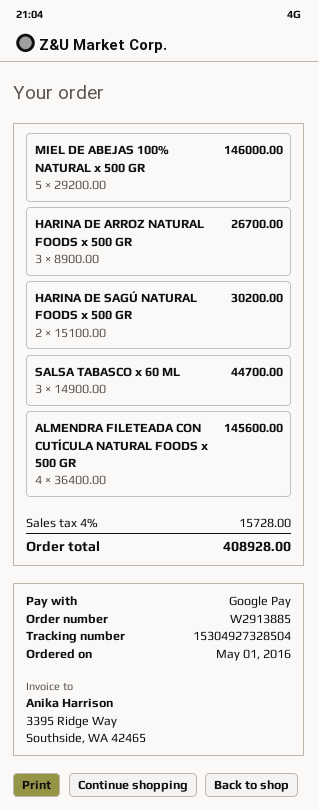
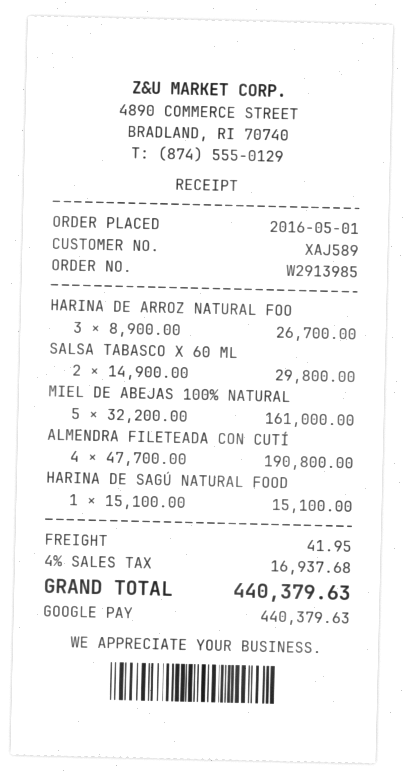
order number: W2913885 -> W2913985
MIEL DE ABEJAS 100% NATURAL x 500 GR: 5 x 29200.00 = 146000.00 -> 5 x 32200.00 = 161000.00
HARINA DE SAGÚ NATURAL FOODS x 500 GR: 2 x 15100.00 = 30200.00 -> 1 x 15100.00 = 15100.00
SALSA TABASCO x 60 ML: 3 x 14900.00 = 44700.00 -> 2 x 14900.00 = 29800.00
ALMENDRA FILETEADA CON CUTÍCULA NATURAL FOODS x 500 GR: 4 x 36400.00 = 145600.00 -> 4 x 47700.00 = 190800.00
shipping: none -> 41.95
tax: 4% = 15728.00 -> 4% = 16937.68
total: 408928.00 -> 440379.63

